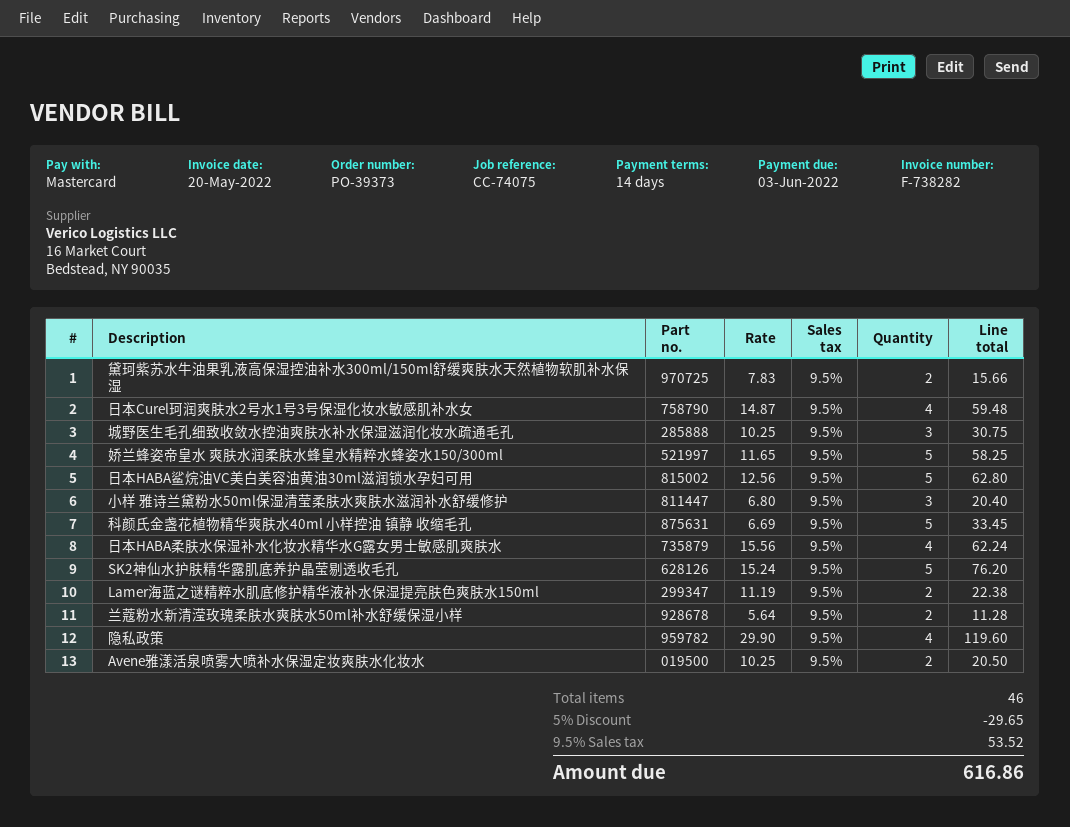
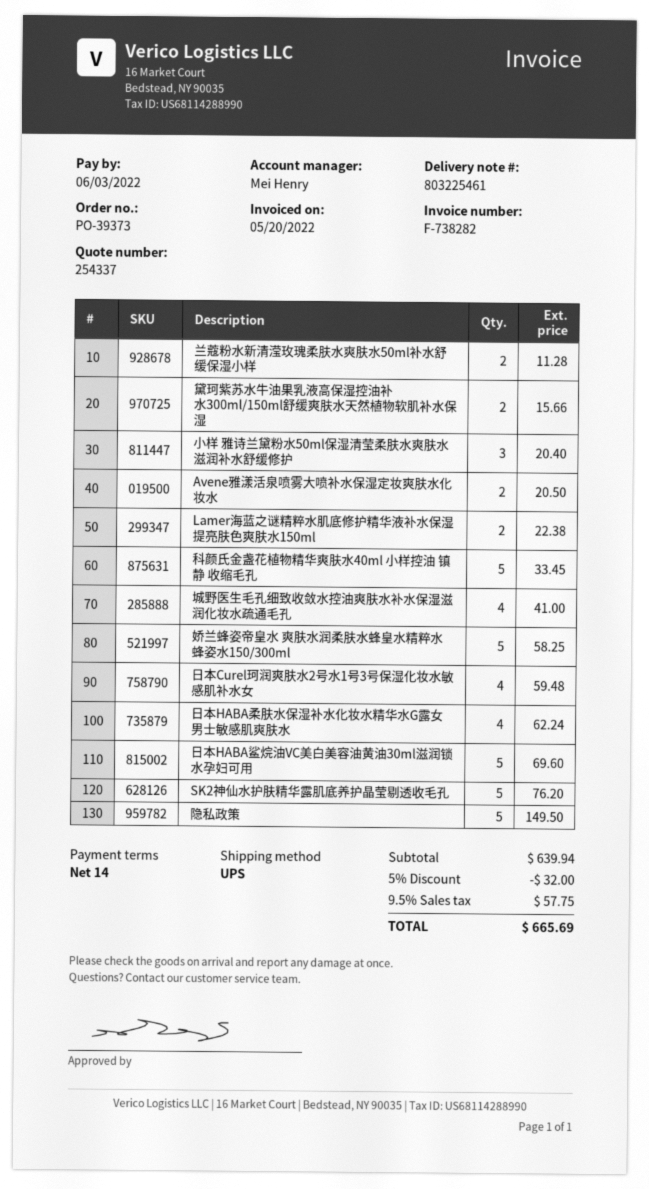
城野医生毛孔细致收敛水控油爽肤水补水保湿滋润化妆水疏通毛孔: 3 for 30.75 -> 4 for 41.00
日本HABA鲨烷油VC美白美容油黄油30ml滋润锁水孕妇可用: 5 for 62.80 -> 5 for 69.60
隐私政策: 4 for 119.60 -> 5 for 149.50
discount: 5% = 29.65 -> 5% = 32.00
tax: 9.5% = 53.52 -> 9.5% = 57.75
total: 616.86 -> 665.69

